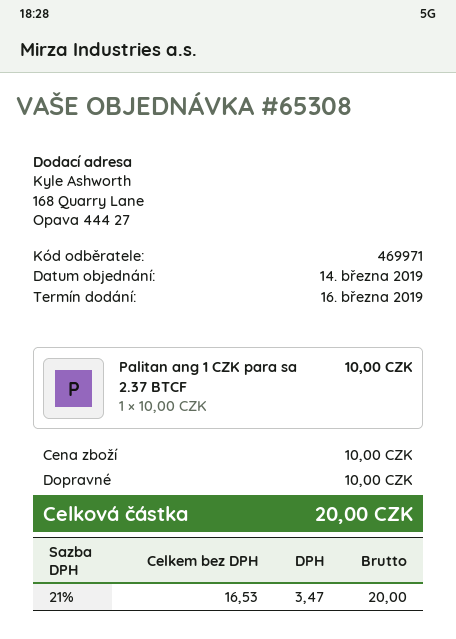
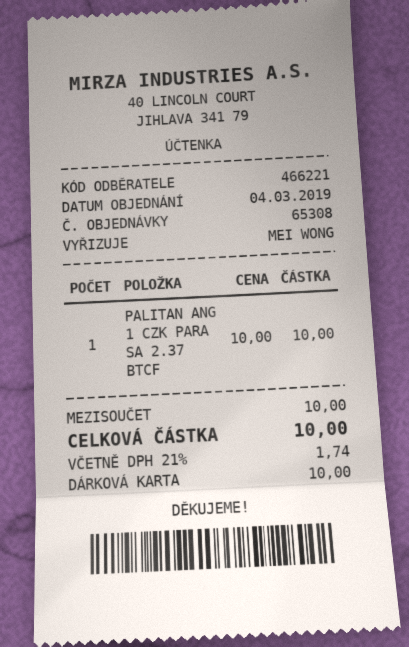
order date: 2019-03-14 -> 2019-03-04
customer number: 469971 -> 466221
shipping: 10.00 -> none
tax: 21% = 3.47 -> 21% = 1.74
total: 20.00 -> 10.00

